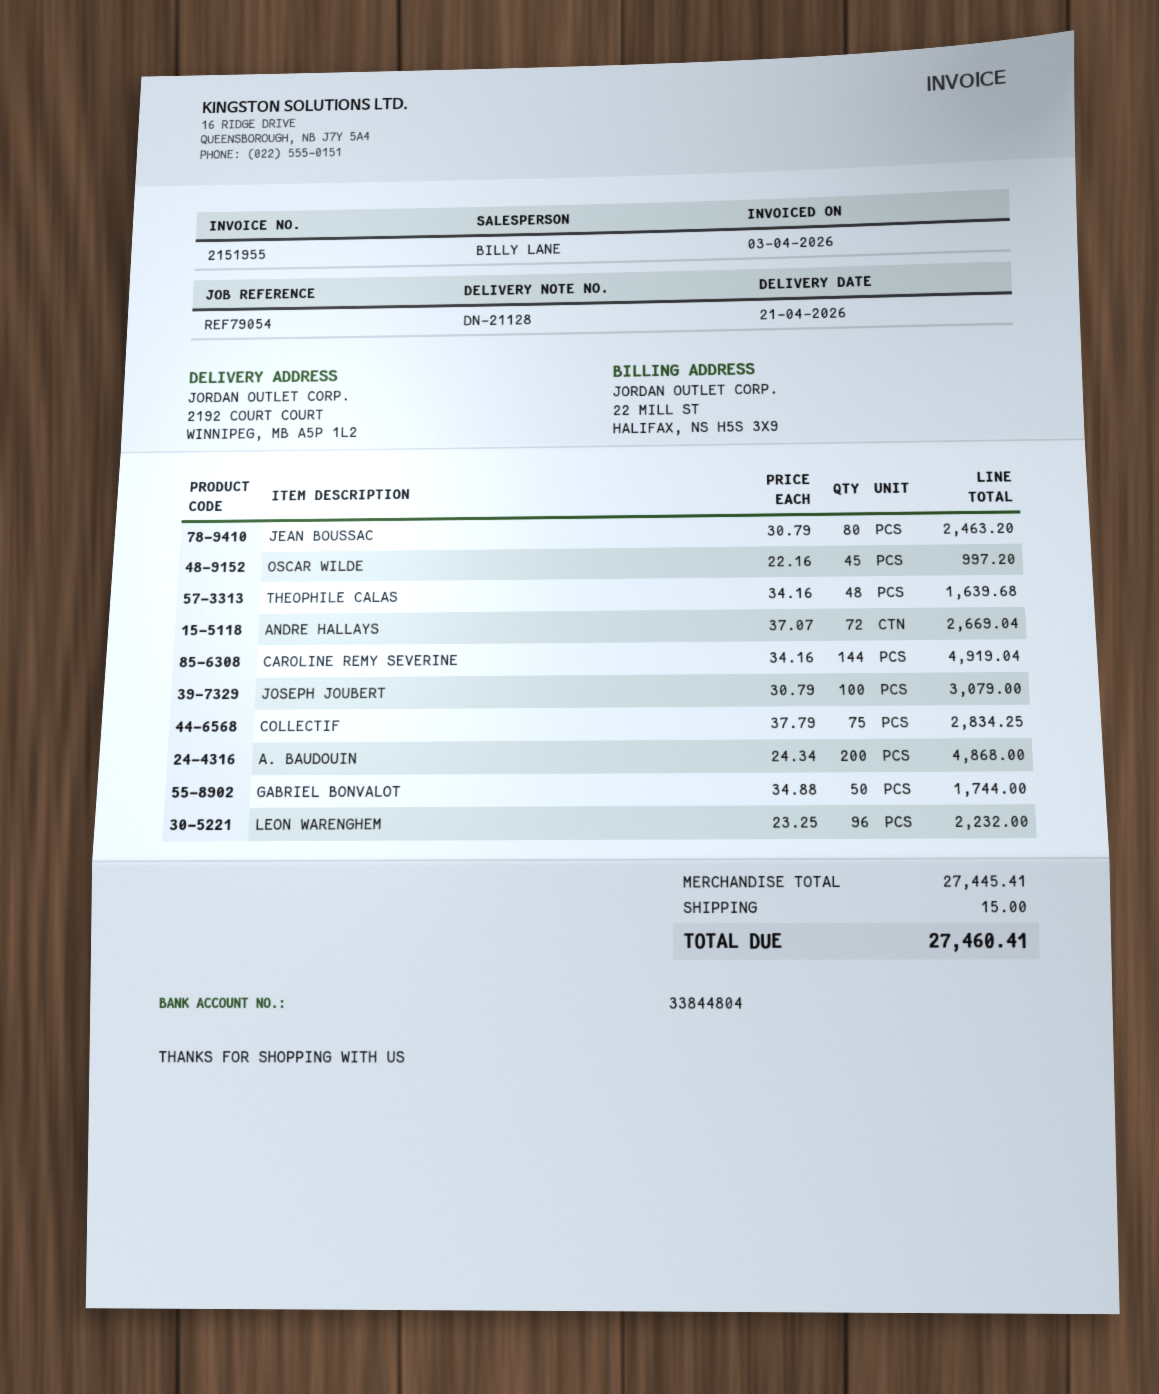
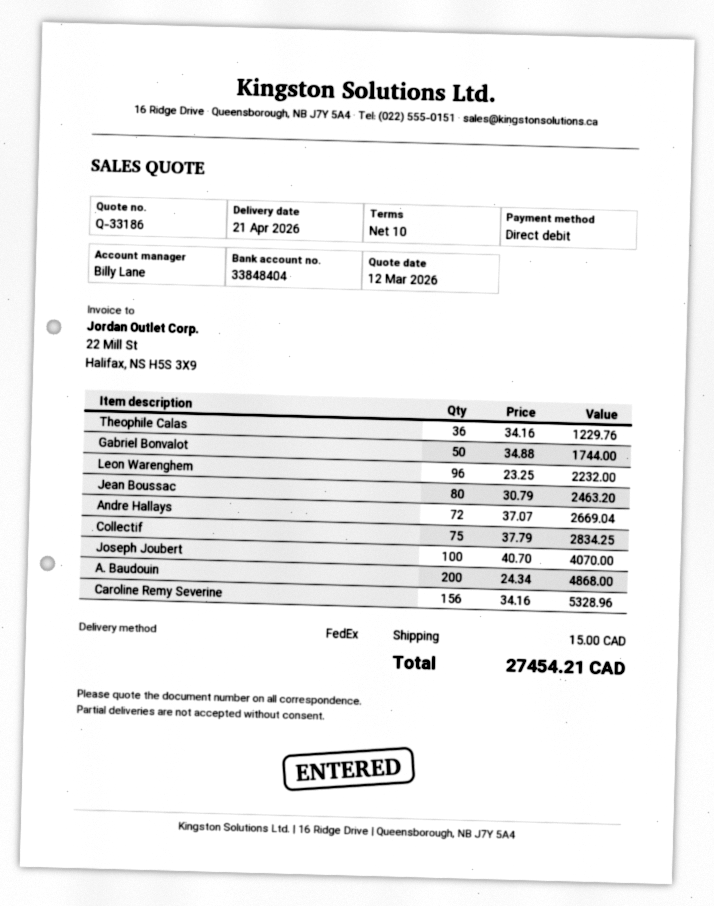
bank account: 33844804 -> 33848404
OSCAR WILDE: 45 x 22.16 = 997.20 -> none
THEOPHILE CALAS: 48 x 34.16 = 1639.68 -> 36 x 34.16 = 1229.76
CAROLINE REMY SEVERINE: 144 x 34.16 = 4919.04 -> 156 x 34.16 = 5328.96
JOSEPH JOUBERT: 100 x 30.79 = 3079.00 -> 100 x 40.70 = 4070.00
total: 27460.41 -> 27454.21

